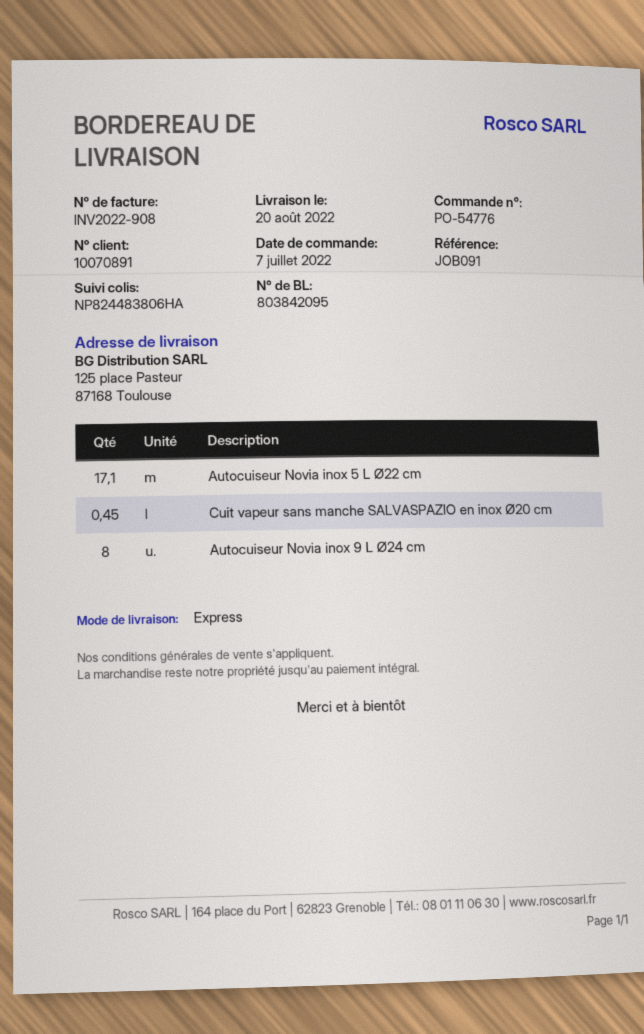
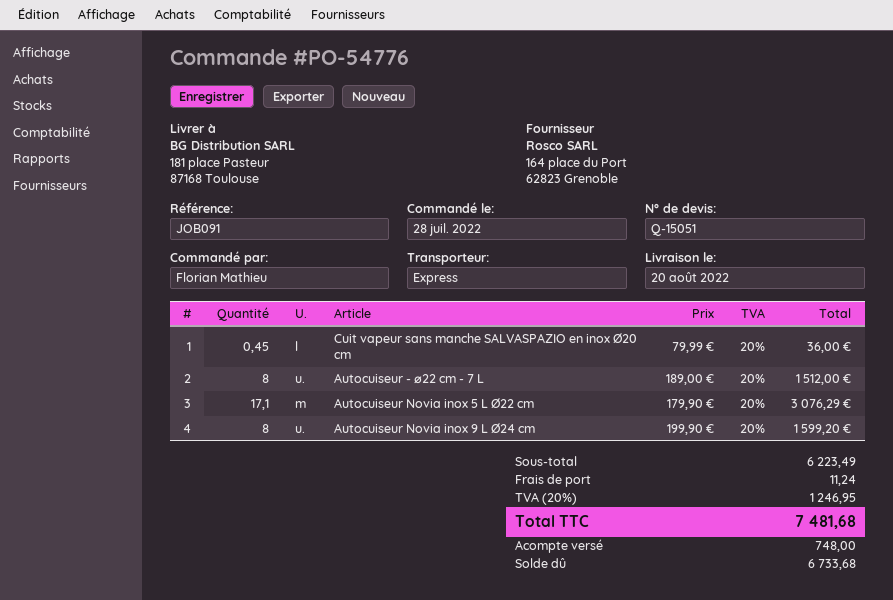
order date: 2022-07-07 -> 2022-07-28
ship to: 125 place Pasteur, 87168 Toulouse -> 181 place Pasteur, 87168 Toulouse
Autocuiseur - ∅22 cm - 7 L: none -> 8

